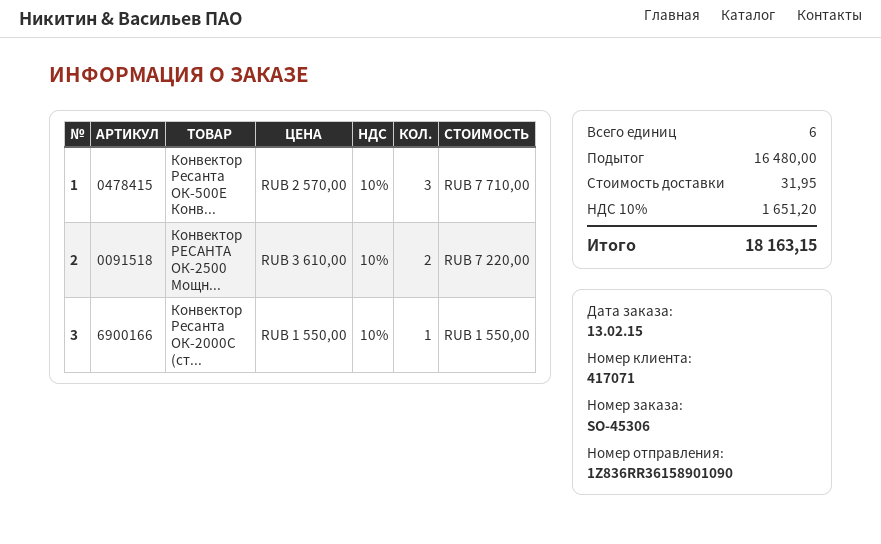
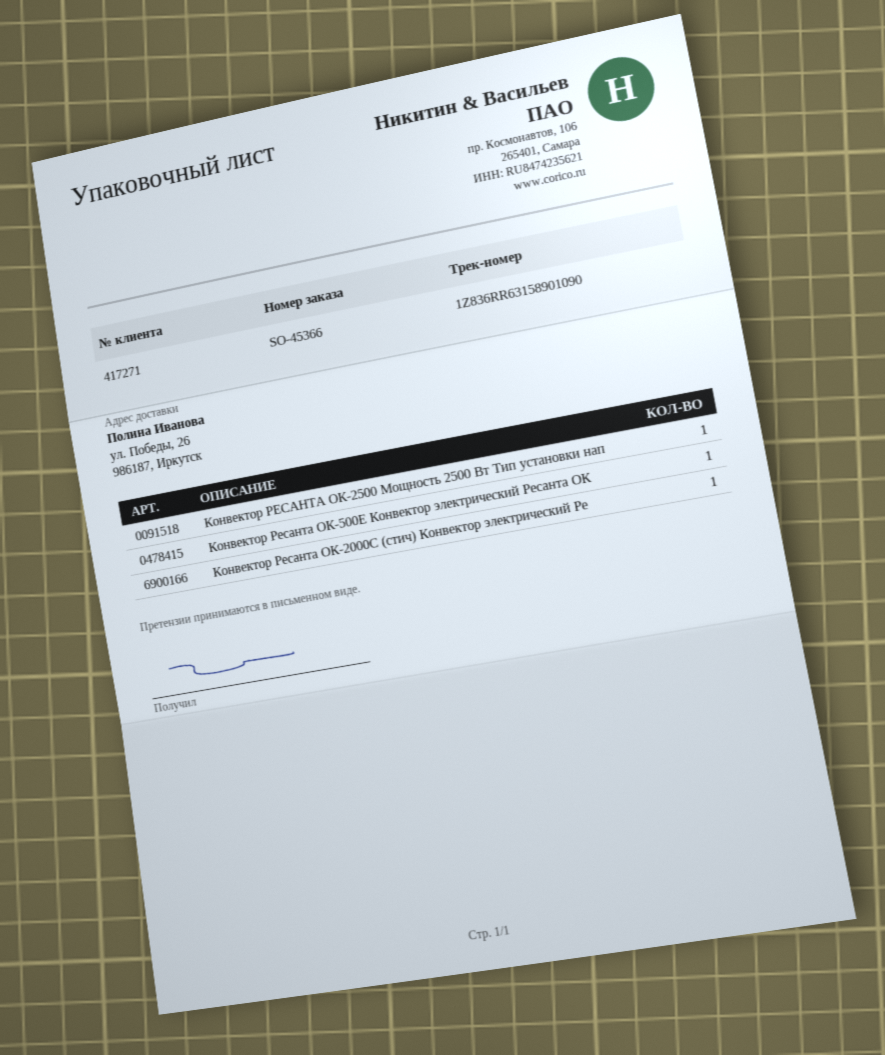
order number: SO-45306 -> SO-45366
customer number: 417071 -> 417271
tracking number: 1Z836RR36158901090 -> 1Z836RR63158901090
Конвектор Ресанта ОК-500Е Конв...: 3 -> 1
Конвектор РЕСАНТА ОК-2500 Мощн...: 2 -> 1

